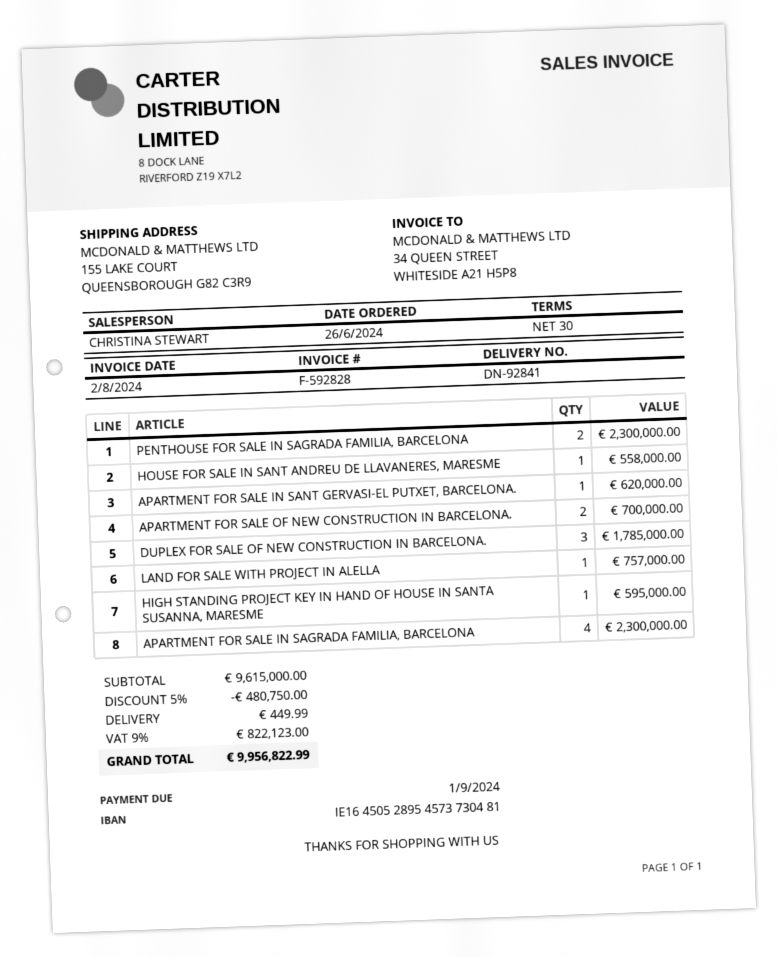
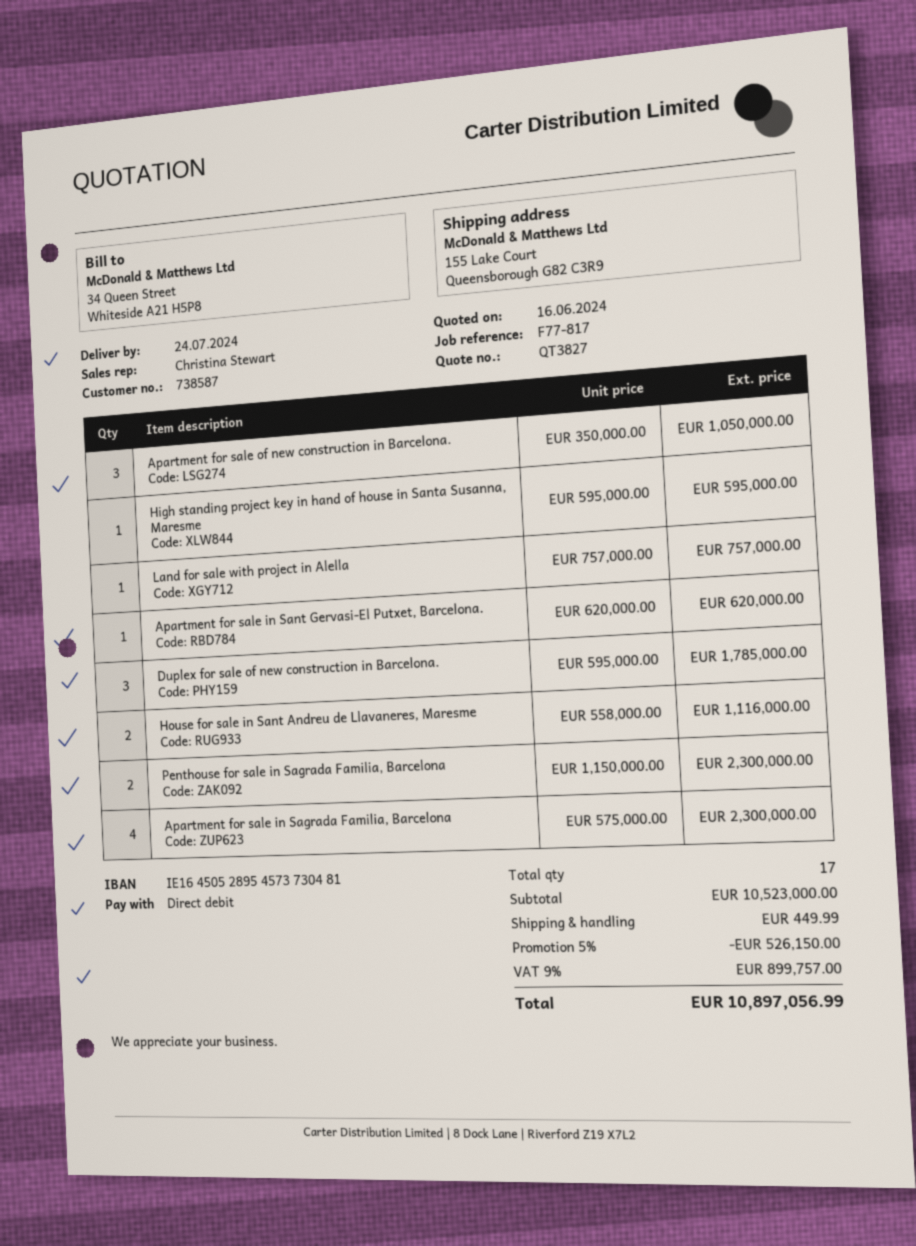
HOUSE FOR SALE IN SANT ANDREU DE LLAVANERES, MARESME: 1 for 558000.00 -> 2 for 1116000.00
APARTMENT FOR SALE OF NEW CONSTRUCTION IN BARCELONA.: 2 for 700000.00 -> 3 for 1050000.00
subtotal: 9615000.00 -> 10523000.00
discount: 5% = 480750.00 -> 5% = 526150.00
tax: 9% = 822123.00 -> 9% = 899757.00
total: 9956822.99 -> 10897056.99

